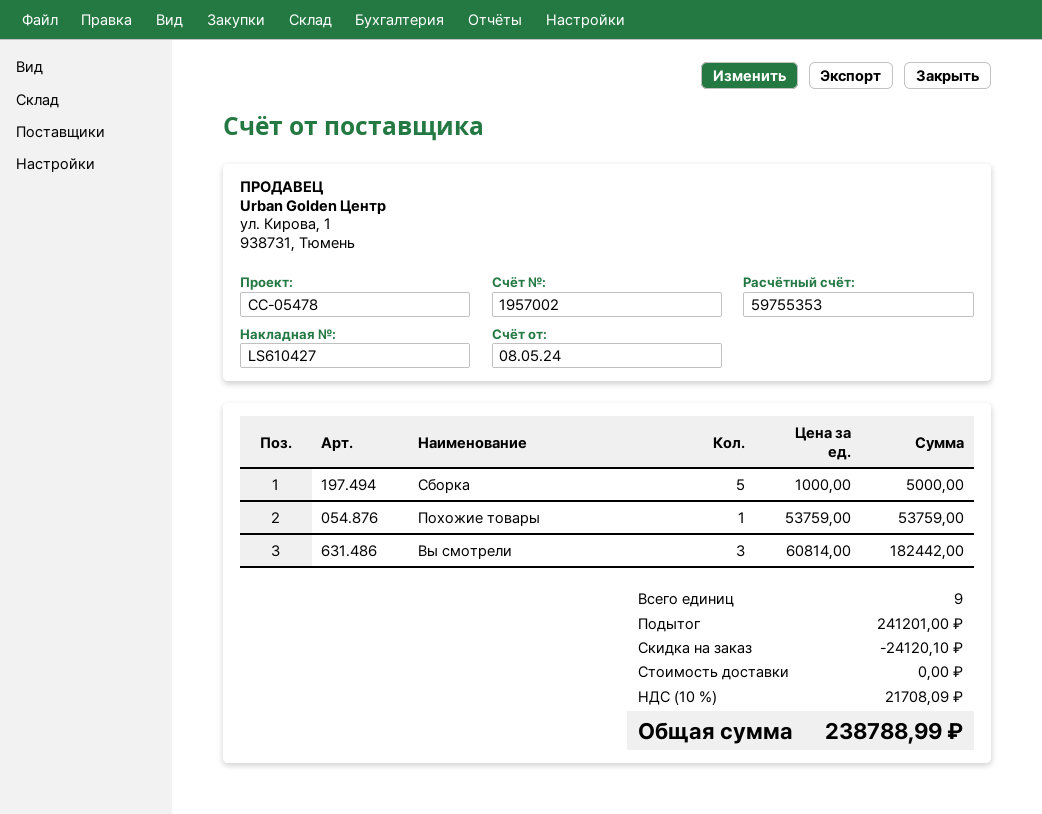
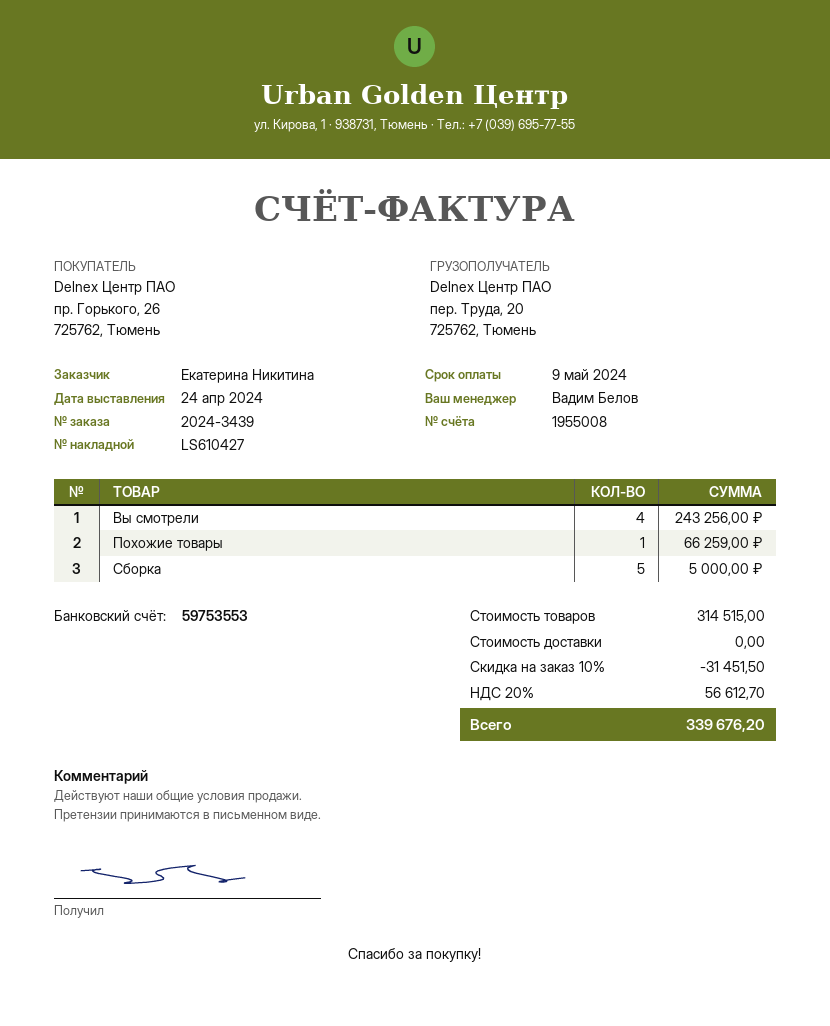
invoice number: 1957002 -> 1955008
invoice date: 2024-05-08 -> 2024-04-24
bank account: 59755353 -> 59753553
Похожие товары: 1 for 53759.00 -> 1 for 66259.00
Вы смотрели: 3 for 182442.00 -> 4 for 243256.00
subtotal: 241201.00 -> 314515.00
discount: 24120.10 -> 31451.50
tax: 10% = 21708.09 -> 20% = 56612.70
total: 238788.99 -> 339676.20

